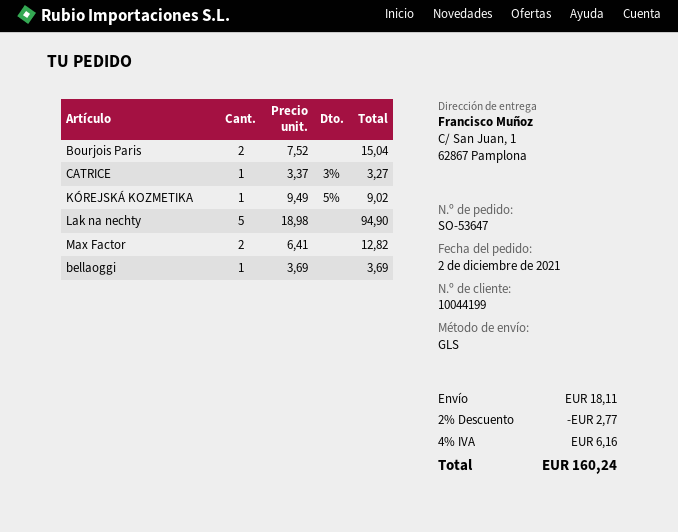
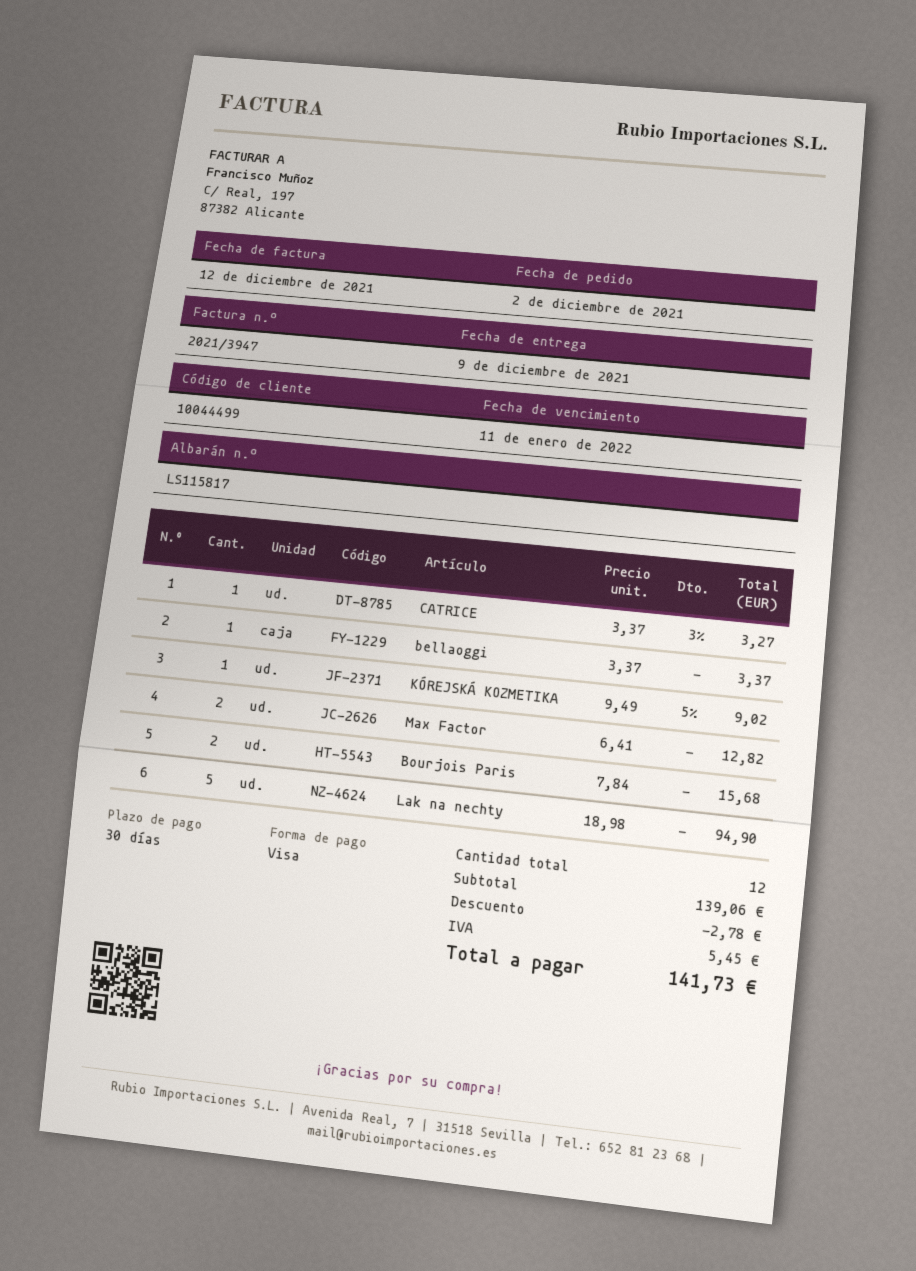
customer number: 10044199 -> 10044499
Bourjois Paris: 2 x 7.52 = 15.04 -> 2 x 7.84 = 15.68
bellaoggi: 1 x 3.69 = 3.69 -> 1 x 3.37 = 3.37
discount: 2.77 -> 2.78
shipping: 18.11 -> none
tax: 6.16 -> 5.45
total: 160.24 -> 141.73

